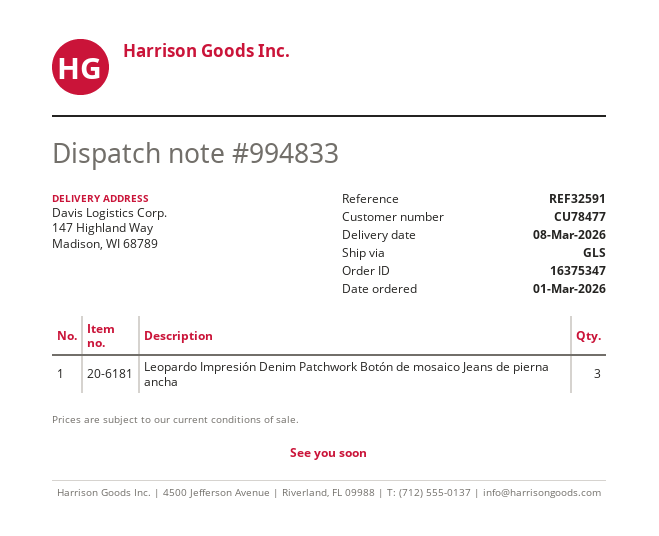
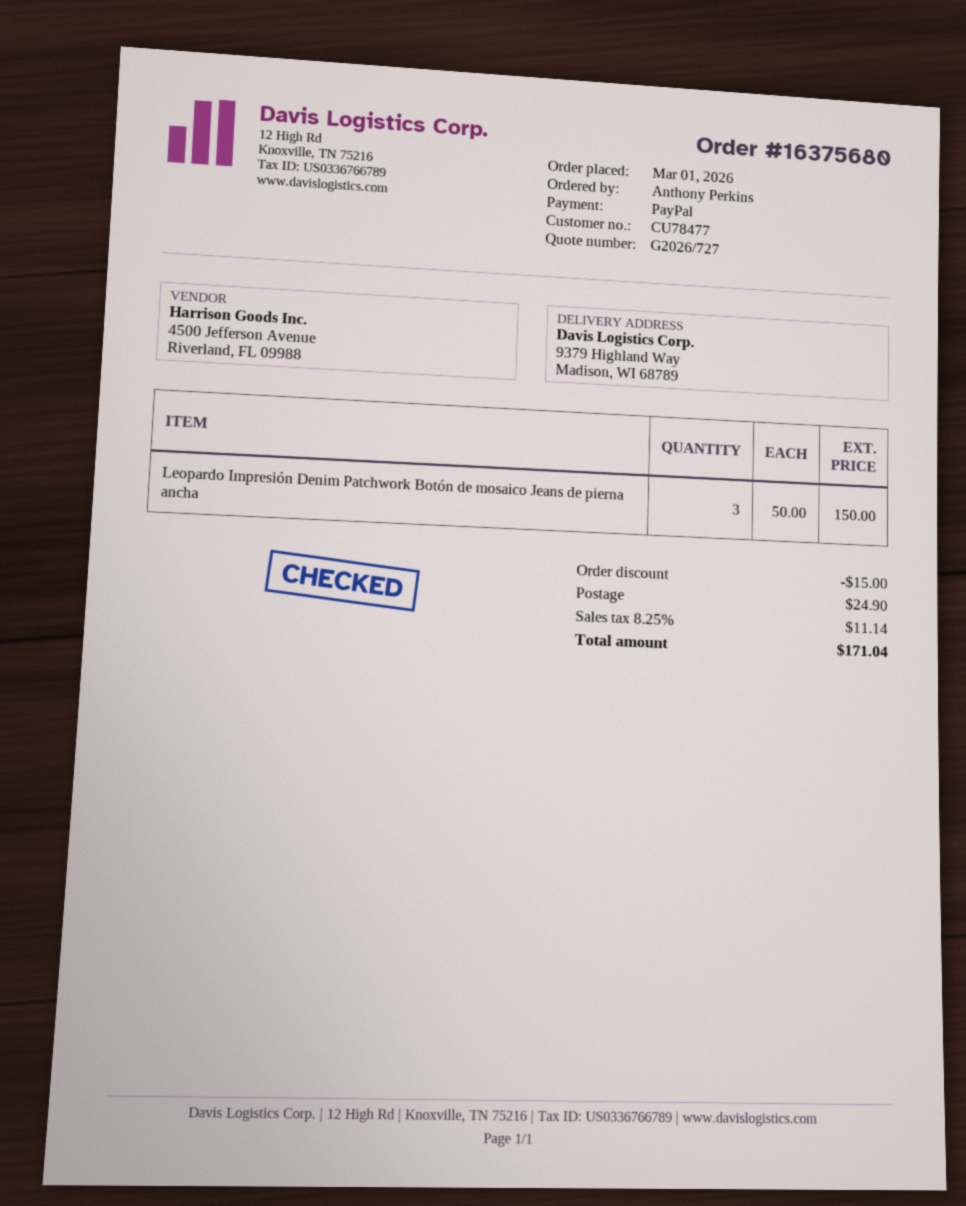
order number: 16375347 -> 16375680
ship to: 147 Highland Way, Madison, WI 68789 -> 9379 Highland Way, Madison, WI 68789

